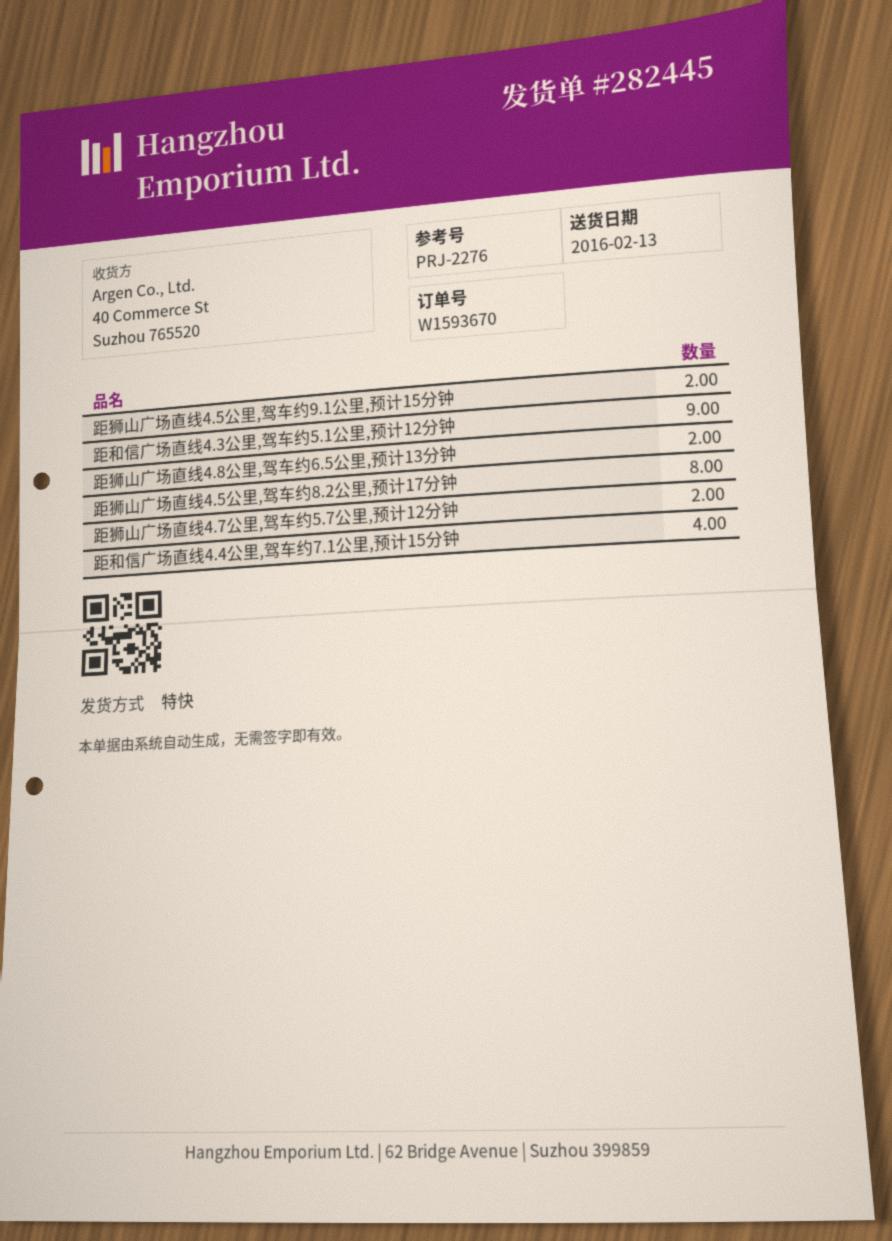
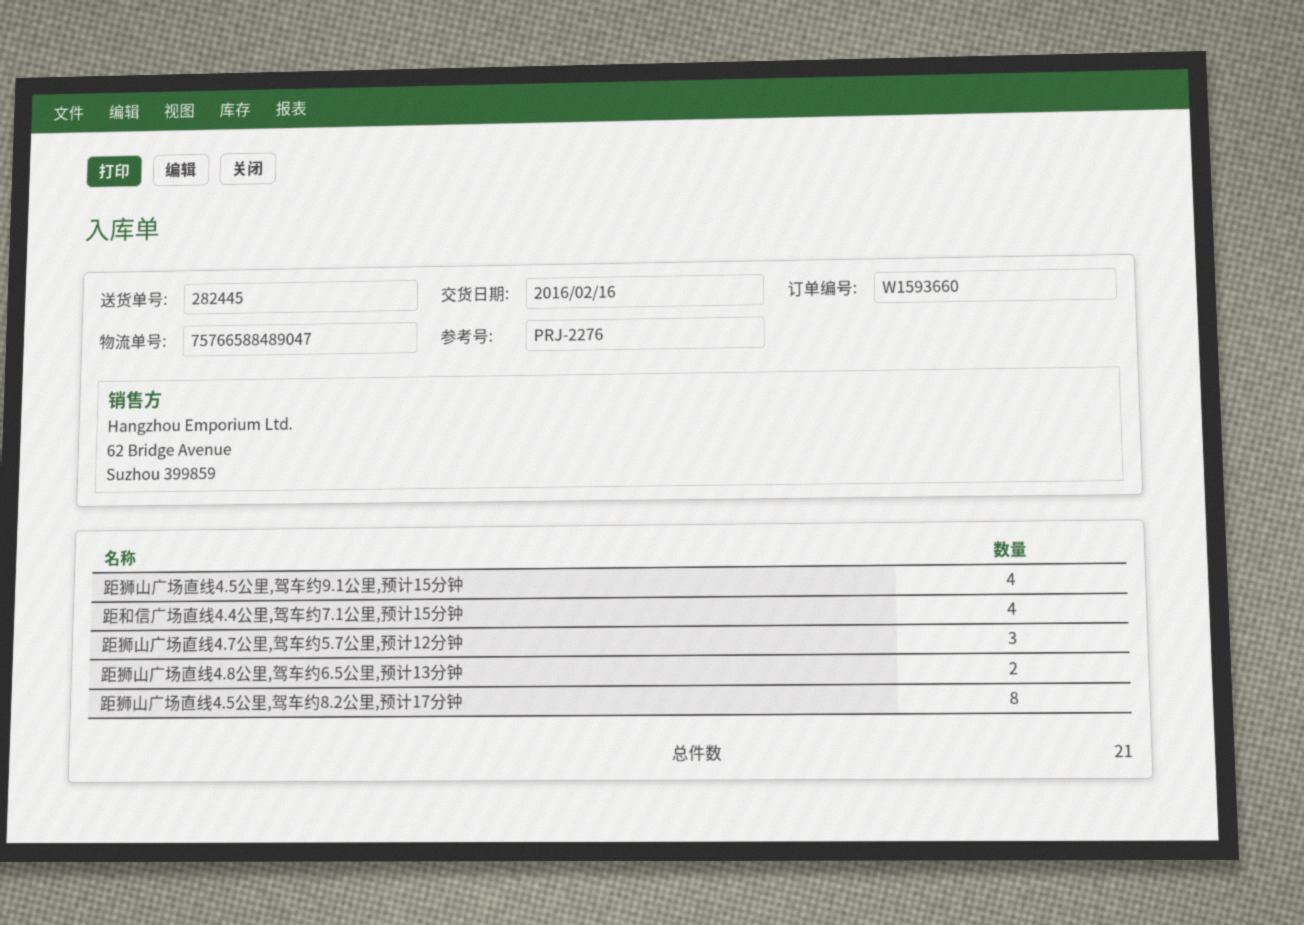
order number: W1593670 -> W1593660
delivery date: 2016-02-13 -> 2016-02-16
距狮山广场直线4.5公里,驾车约9.1公里,预计15分钟: 2 -> 4
距和信广场直线4.3公里,驾车约5.1公里,预计12分钟: 9 -> none
距狮山广场直线4.7公里,驾车约5.7公里,预计12分钟: 2 -> 3

